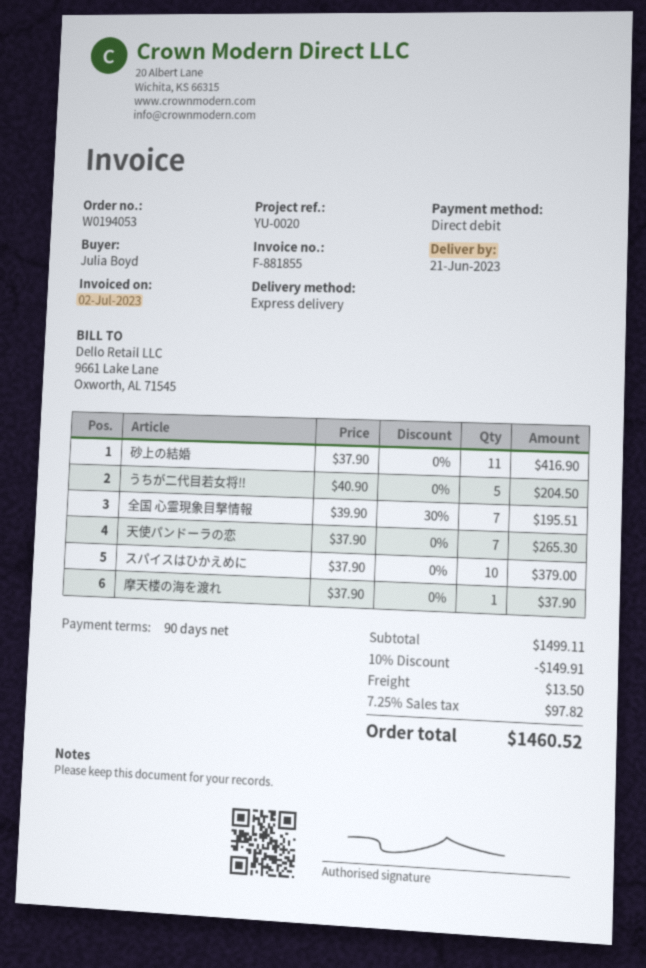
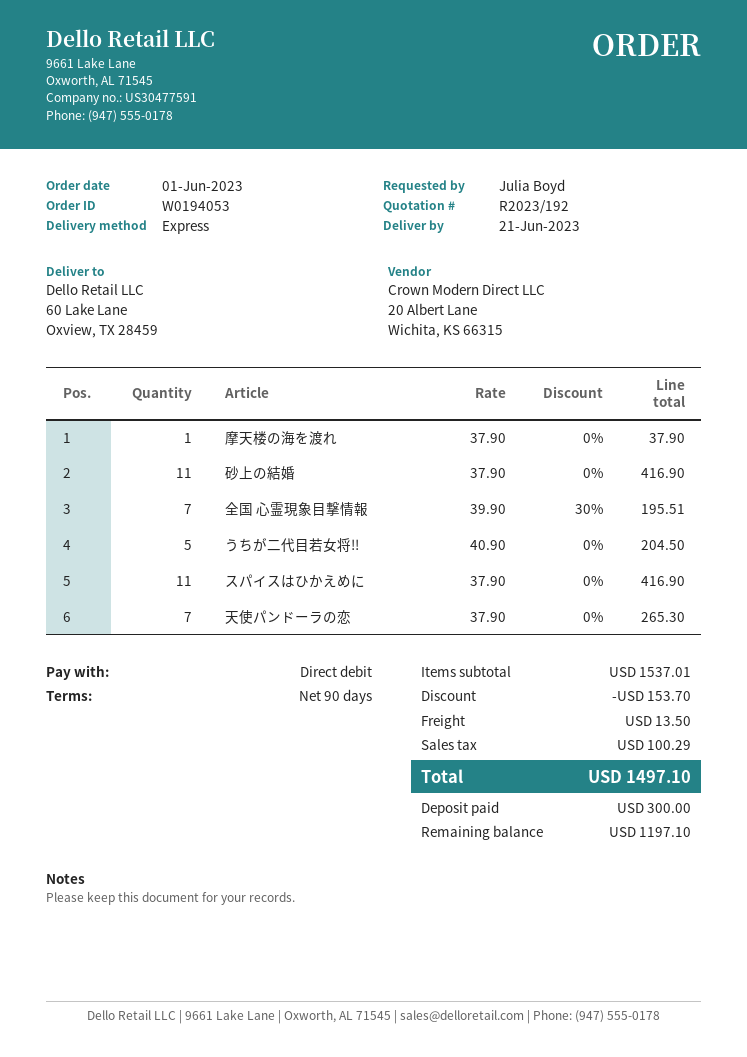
スパイスはひかえめに: 10 x 37.90 = 379.00 -> 11 x 37.90 = 416.90
subtotal: 1499.11 -> 1537.01
discount: 149.91 -> 153.70
tax: 97.82 -> 100.29
total: 1460.52 -> 1497.10

